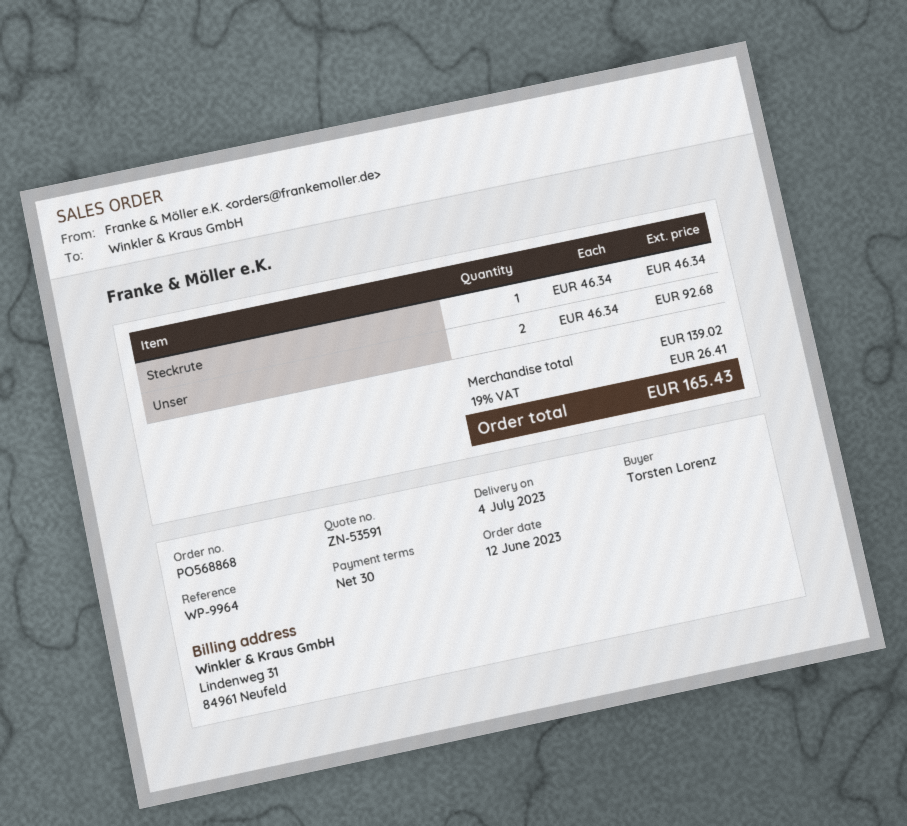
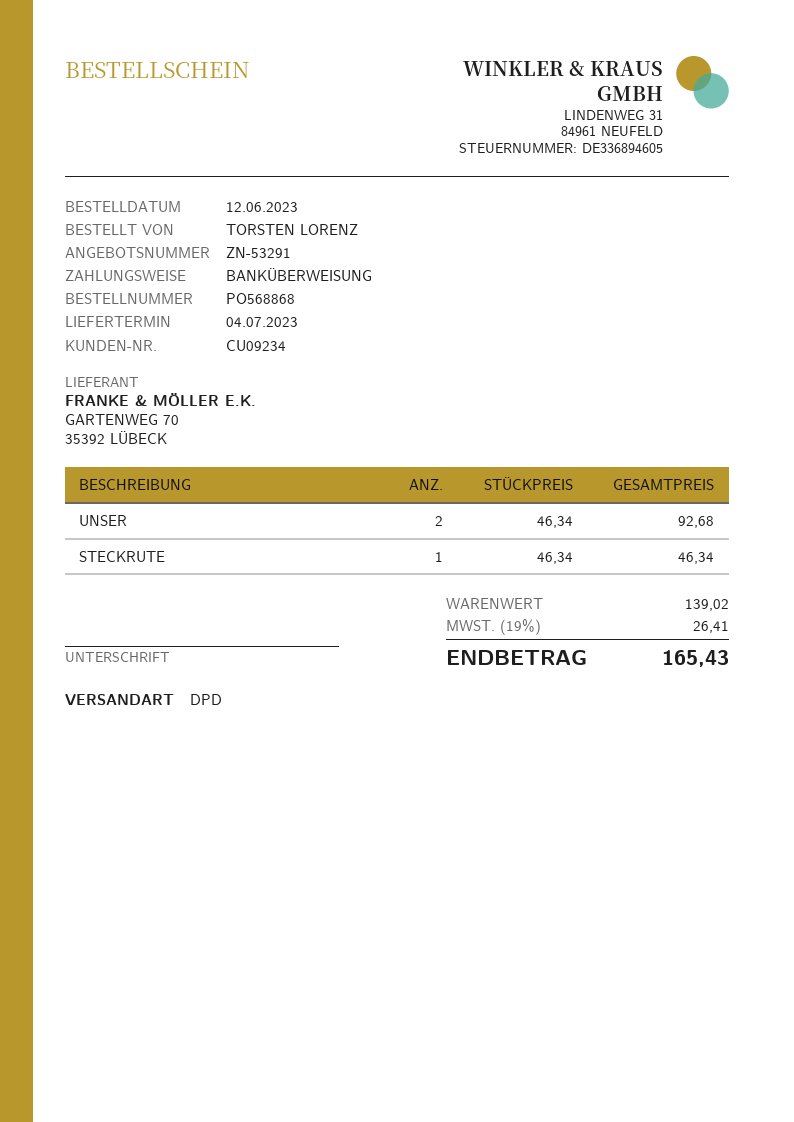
quote number: ZN-53591 -> ZN-53291

